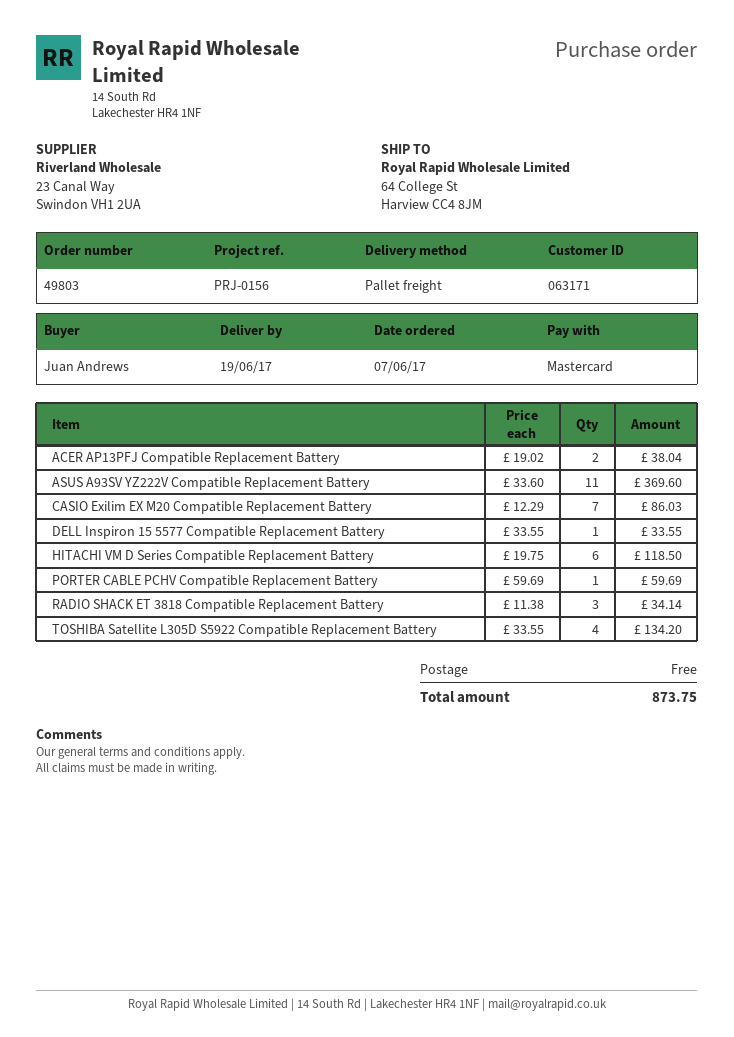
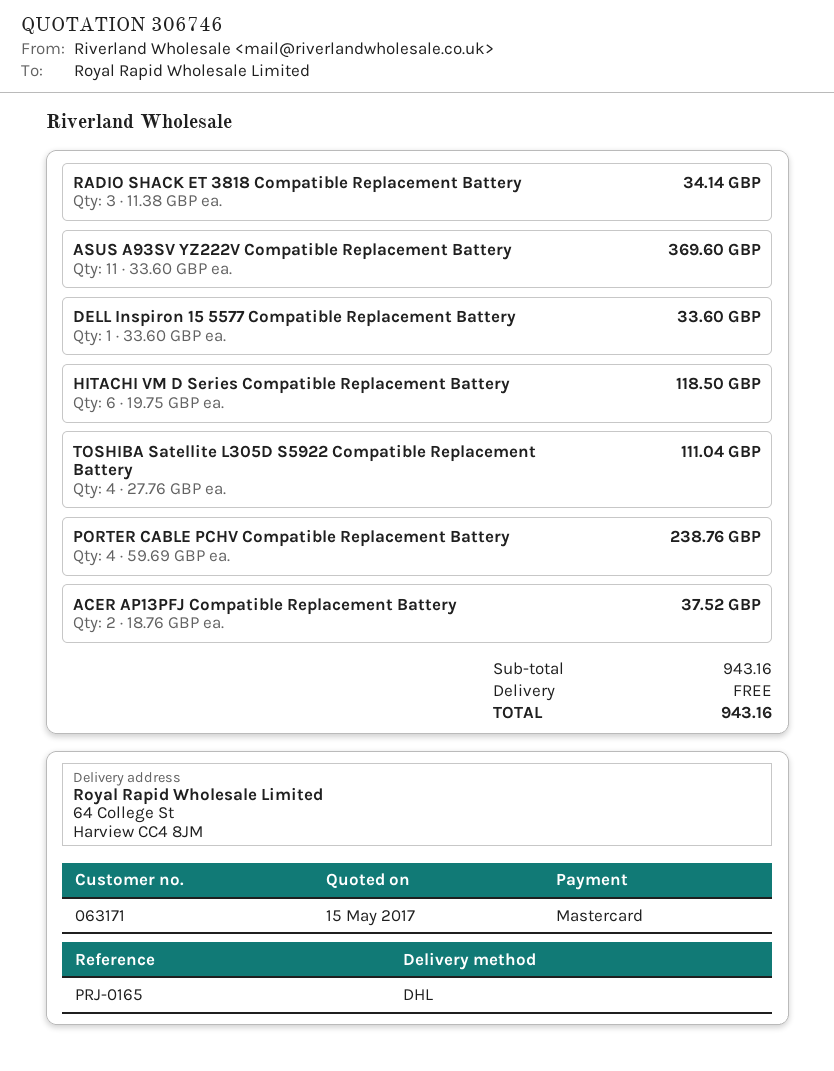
reference: PRJ-0156 -> PRJ-0165
shipping method: pallet freight -> DHL
ACER AP13PFJ Compatible Replacement Battery: 2 x 19.02 = 38.04 -> 2 x 18.76 = 37.52
CASIO Exilim EX M20 Compatible Replacement Battery: 7 x 12.29 = 86.03 -> none
DELL Inspiron 15 5577 Compatible Replacement Battery: 1 x 33.55 = 33.55 -> 1 x 33.60 = 33.60
PORTER CABLE PCHV Compatible Replacement Battery: 1 x 59.69 = 59.69 -> 4 x 59.69 = 238.76
TOSHIBA Satellite L305D S5922 Compatible Replacement Battery: 4 x 33.55 = 134.20 -> 4 x 27.76 = 111.04
total: 873.75 -> 943.16

